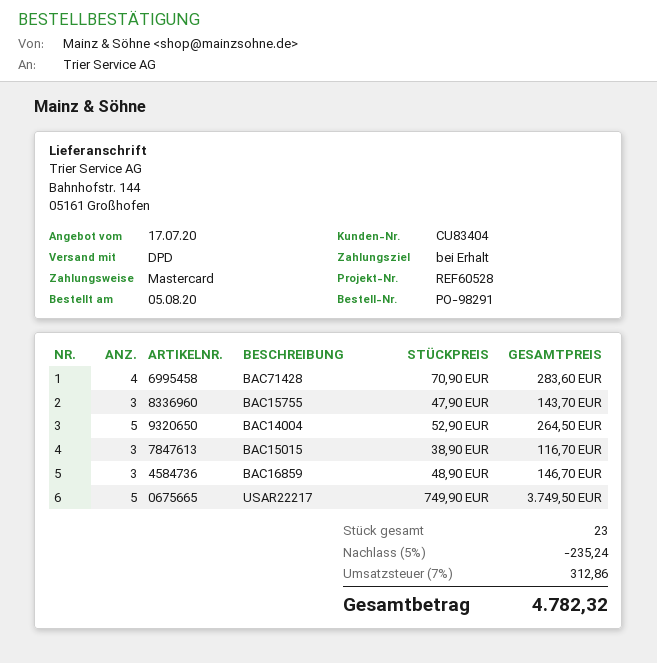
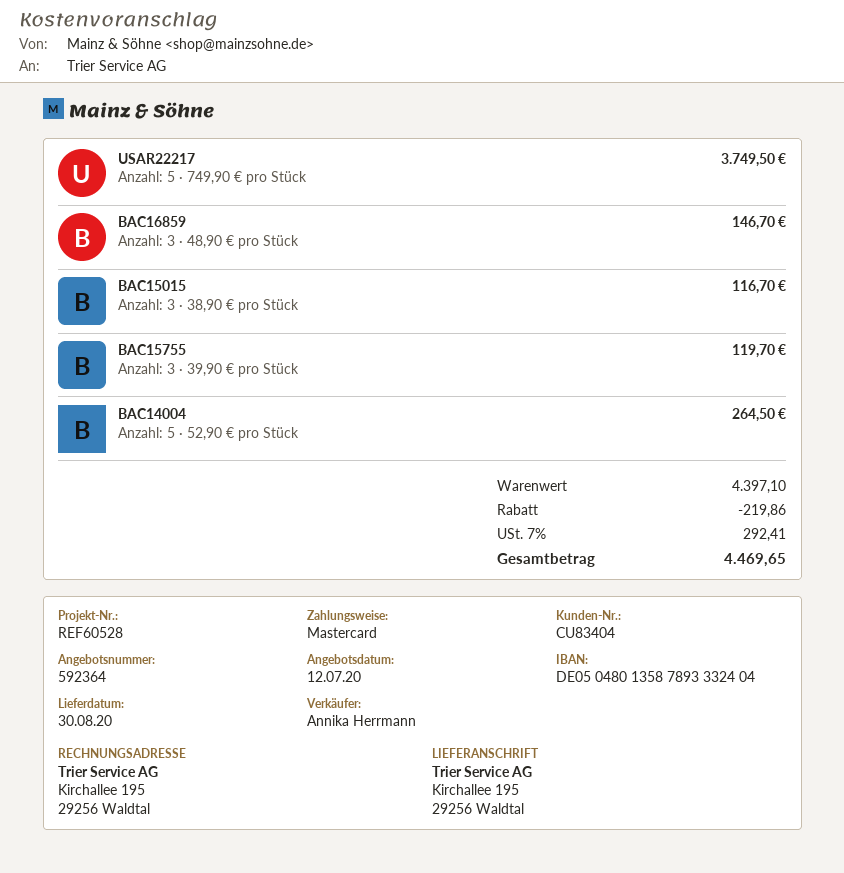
quote date: 2020-07-17 -> 2020-07-12
ship to: Bahnhofstr. 144, 05161 Großhofen -> Kirchallee 195, 29256 Waldtal
BAC71428: 4 x 70.90 = 283.60 -> none
BAC15755: 3 x 47.90 = 143.70 -> 3 x 39.90 = 119.70
discount: 235.24 -> 219.86
tax: 7% = 312.86 -> 7% = 292.41
total: 4782.32 -> 4469.65

